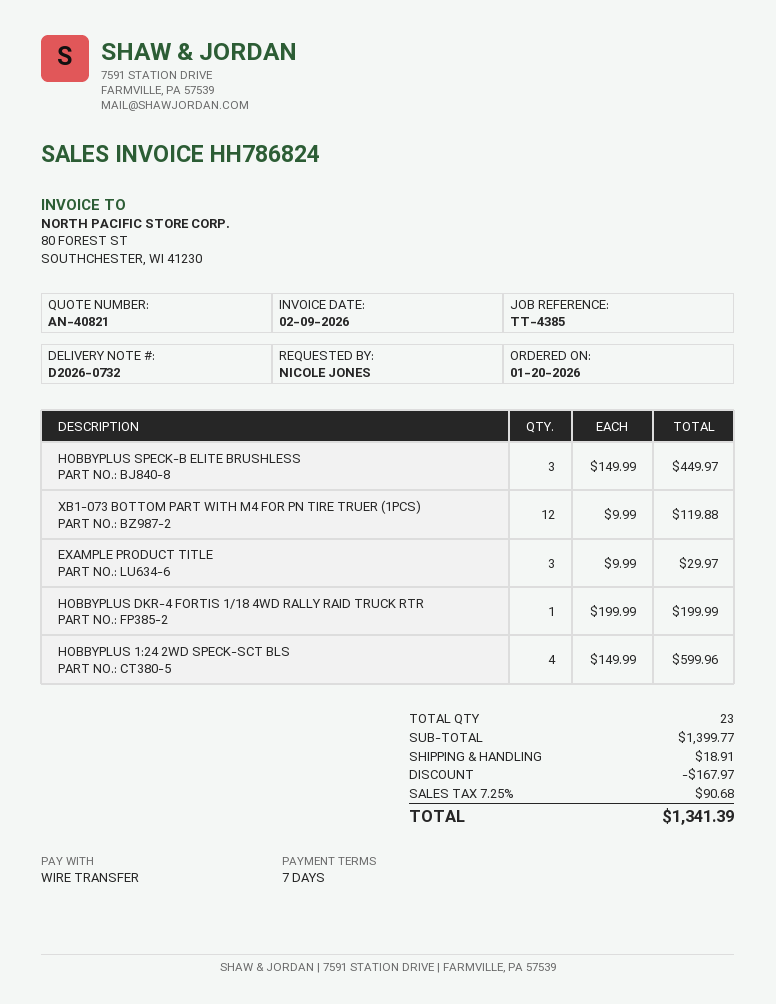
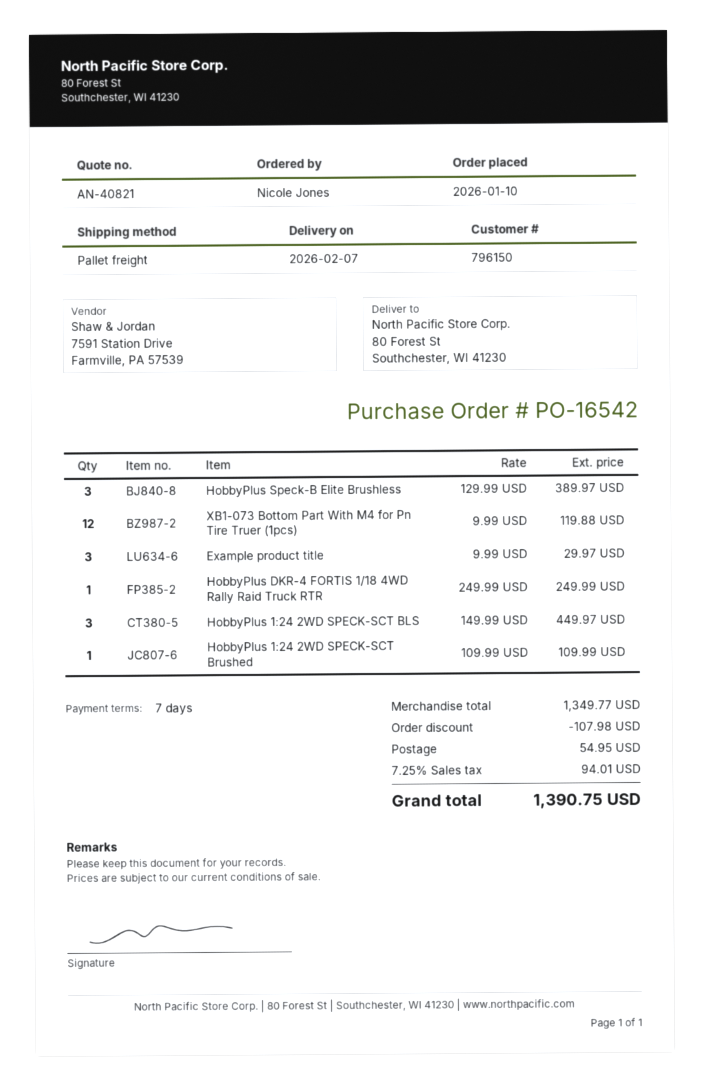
order date: 2026-01-20 -> 2026-01-10
HOBBYPLUS SPECK-B ELITE BRUSHLESS: 3 x 149.99 = 449.97 -> 3 x 129.99 = 389.97
HOBBYPLUS DKR-4 FORTIS 1/18 4WD RALLY RAID TRUCK RTR: 1 x 199.99 = 199.99 -> 1 x 249.99 = 249.99
HOBBYPLUS 1:24 2WD SPECK-SCT BLS: 4 x 149.99 = 599.96 -> 3 x 149.99 = 449.97
HobbyPlus 1:24 2WD SPECK-SCT Brushed: none -> 1 x 109.99 = 109.99
subtotal: 1399.77 -> 1349.77
discount: 167.97 -> 107.98
shipping: 18.91 -> 54.95
tax: 7.25% = 90.68 -> 7.25% = 94.01
total: 1341.39 -> 1390.75

